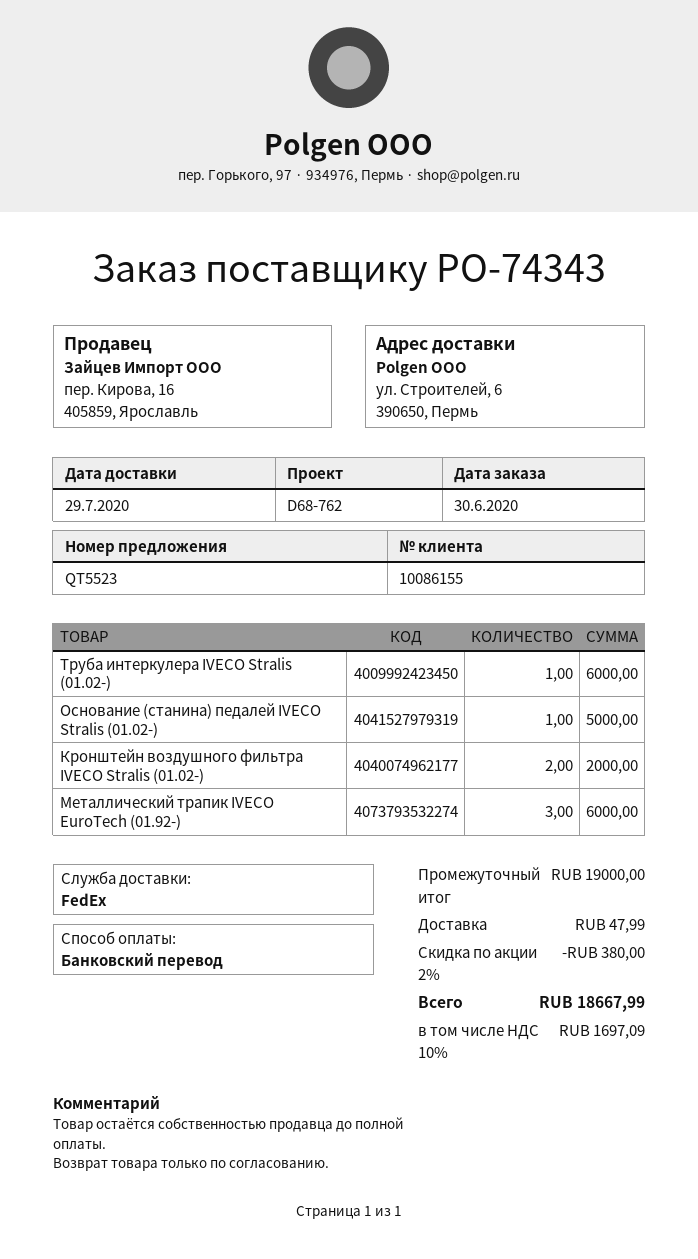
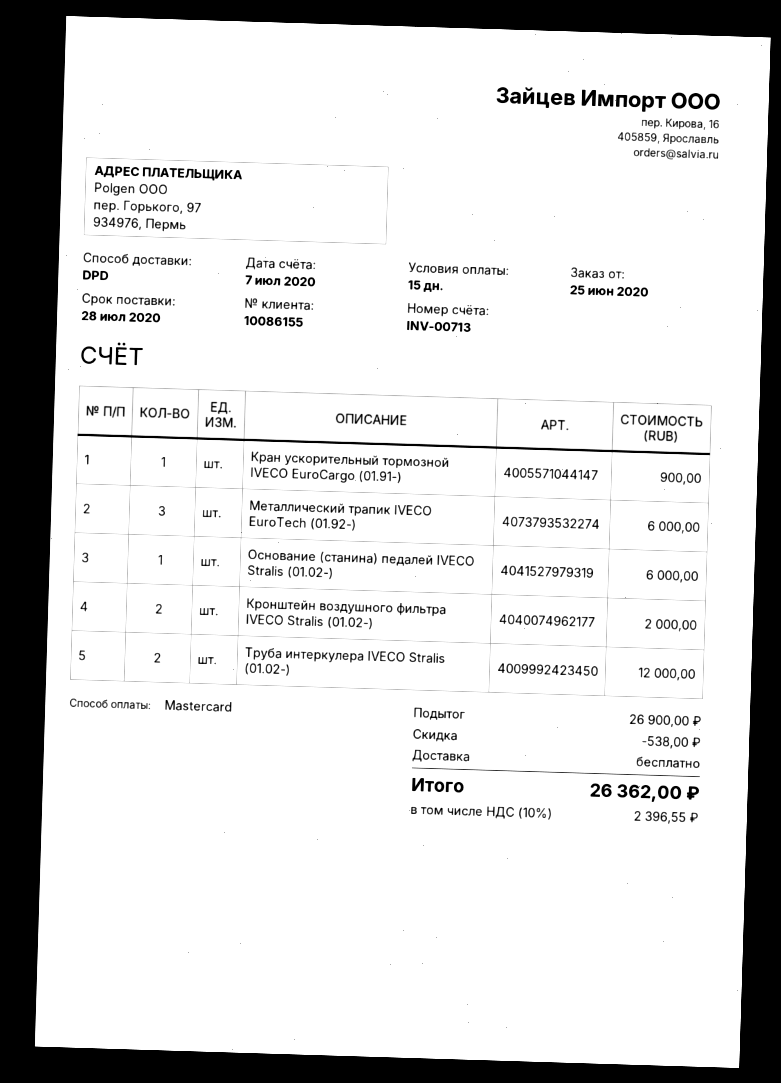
order date: 2020-06-30 -> 2020-06-25
delivery date: 2020-07-29 -> 2020-07-28
payment method: bank transfer -> Mastercard
shipping method: FedEx -> DPD
Труба интеркулера IVECO Stralis (01.02-): 1 for 6000.00 -> 2 for 12000.00
Основание (станина) педалей IVECO Stralis (01.02-): 1 for 5000.00 -> 1 for 6000.00
Кран ускорительный тормозной IVECO EuroCargo (01.91-): none -> 1 for 900.00
subtotal: 19000.00 -> 26900.00
discount: 380.00 -> 538.00
shipping: 47.99 -> 0.00
tax: 10% = 1697.09 -> 10% = 2396.55
total: 18667.99 -> 26362.00

